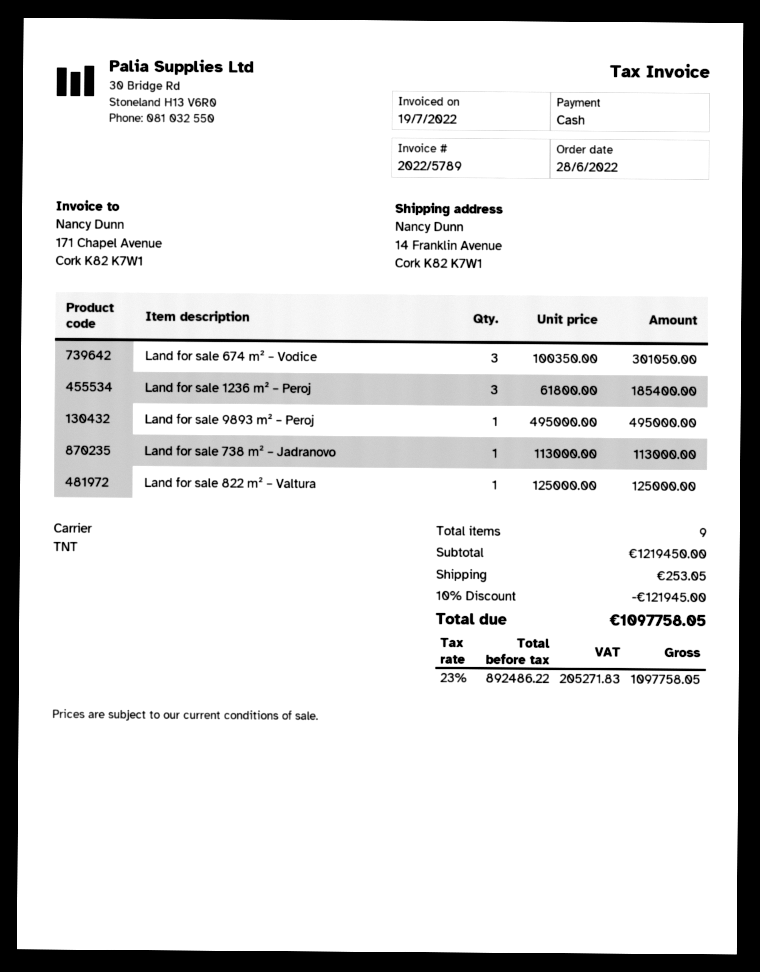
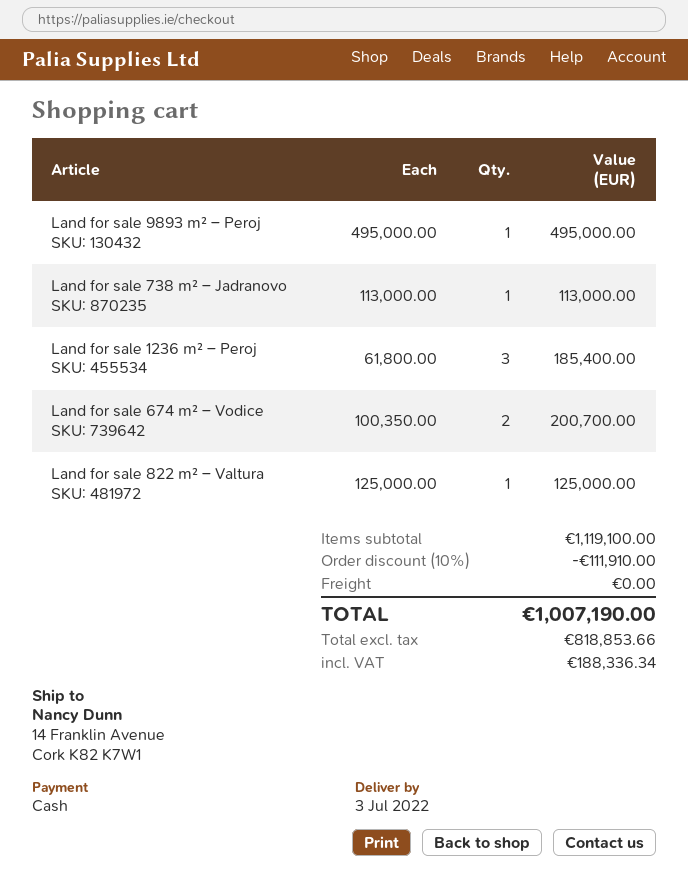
Land for sale 674 m² – Vodice: 3 x 100350.00 = 301050.00 -> 2 x 100350.00 = 200700.00
subtotal: 1219450.00 -> 1119100.00
discount: 10% = 121945.00 -> 10% = 111910.00
shipping: 253.05 -> 0.00
net: 892486.22 -> 818853.66
tax: 205271.83 -> 188336.34
total: 1097758.05 -> 1007190.00

